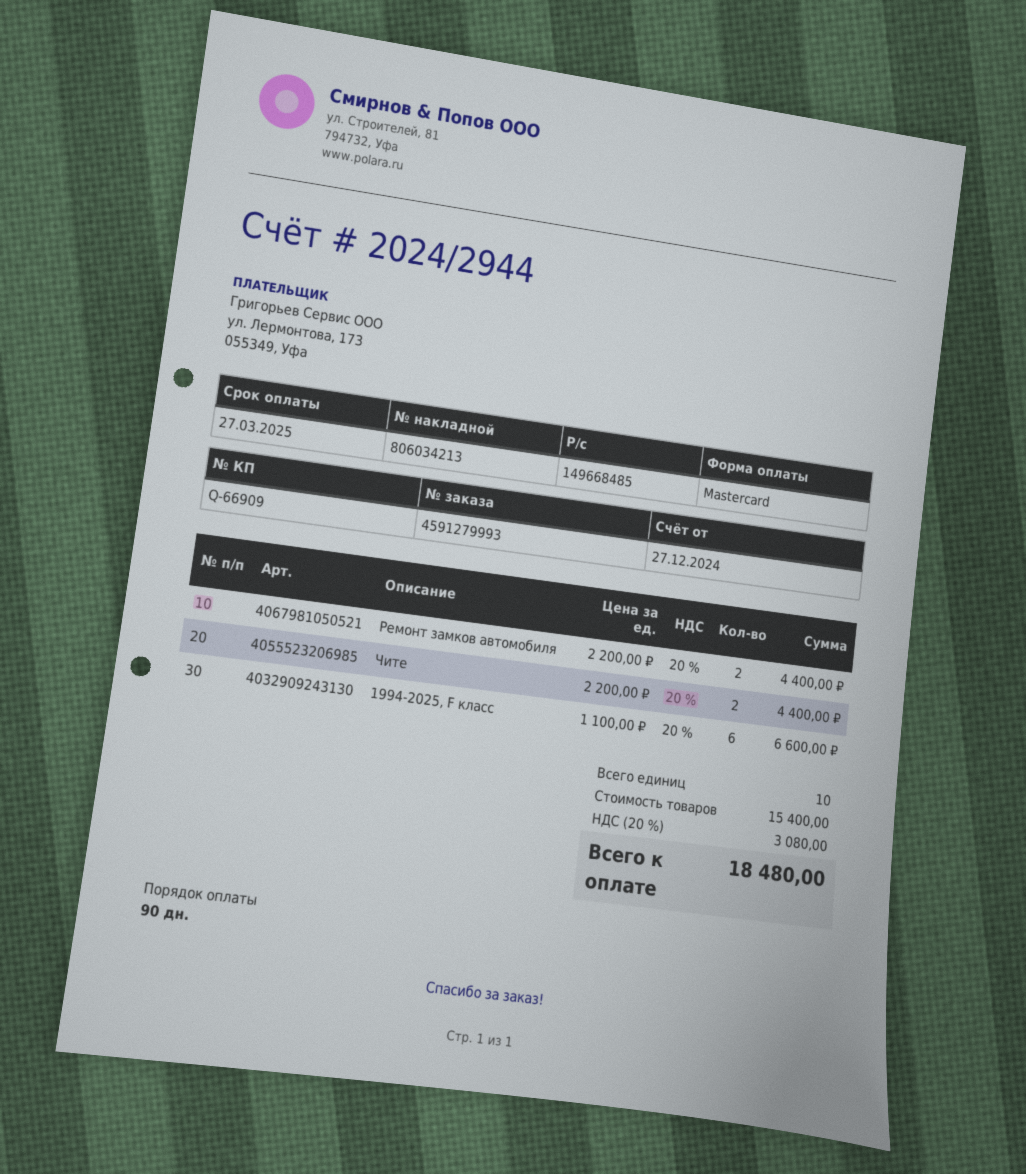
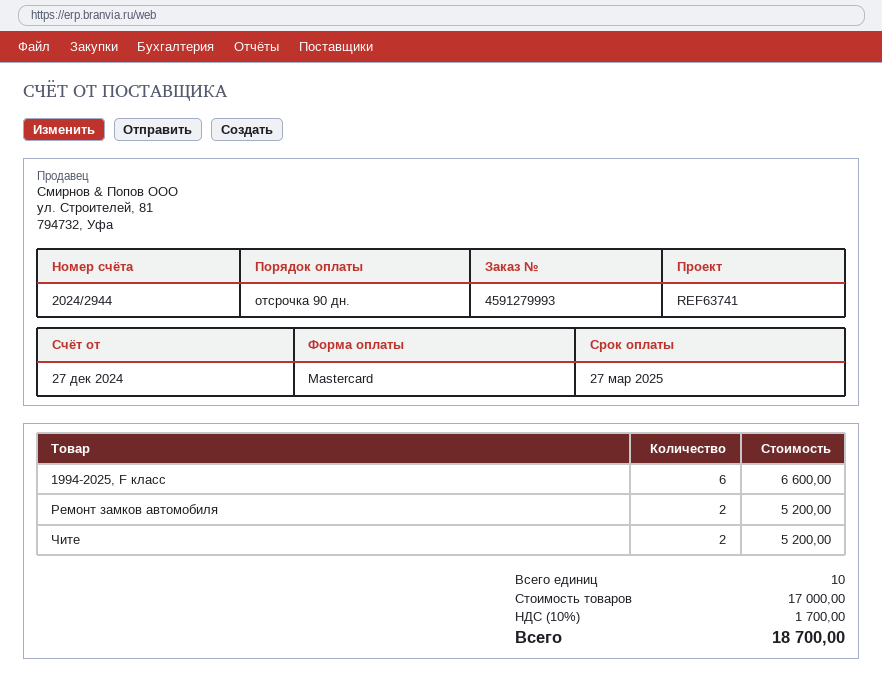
Ремонт замков автомобиля: 2 for 4400.00 -> 2 for 5200.00
Чите: 2 for 4400.00 -> 2 for 5200.00
subtotal: 15400.00 -> 17000.00
tax: 20% = 3080.00 -> 10% = 1700.00
total: 18480.00 -> 18700.00

